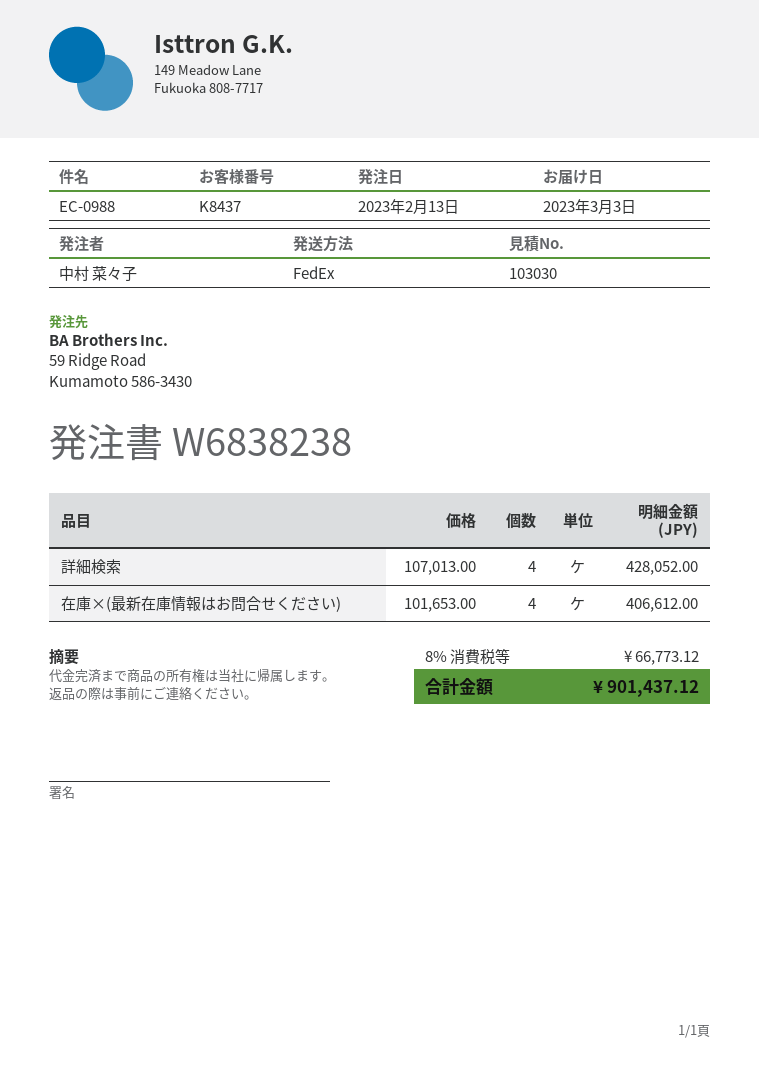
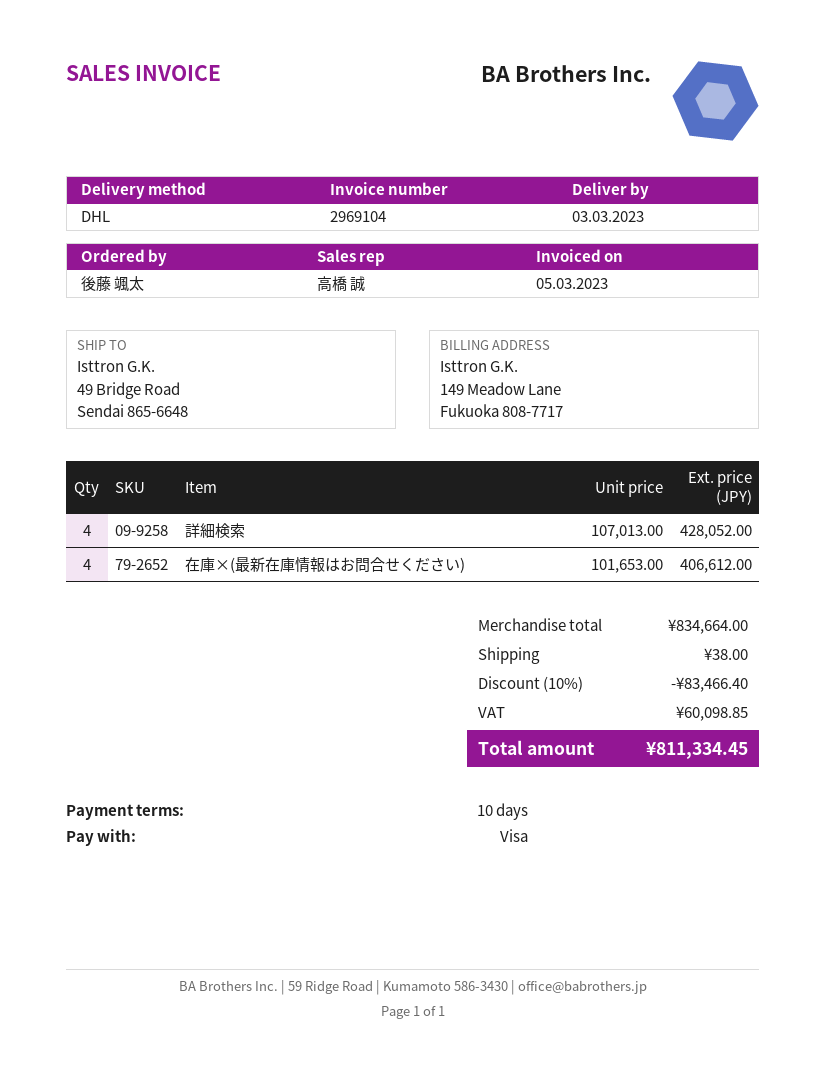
ordered by: 中村 菜々子 -> 後藤 颯太
shipping method: FedEx -> DHL
discount: none -> 10% = 83466.40
shipping: none -> 38.00
tax: 66773.12 -> 60098.85
total: 901437.12 -> 811334.45

